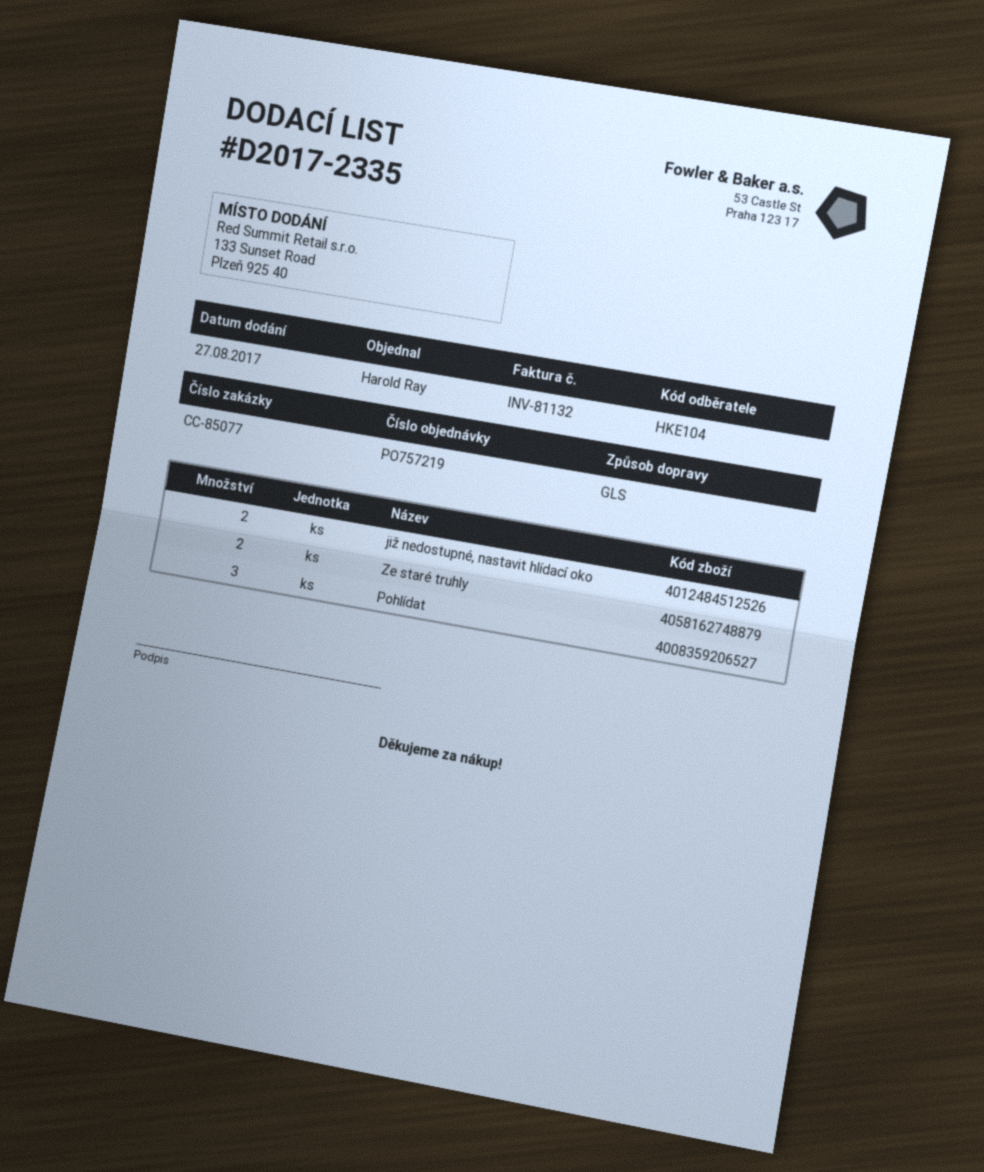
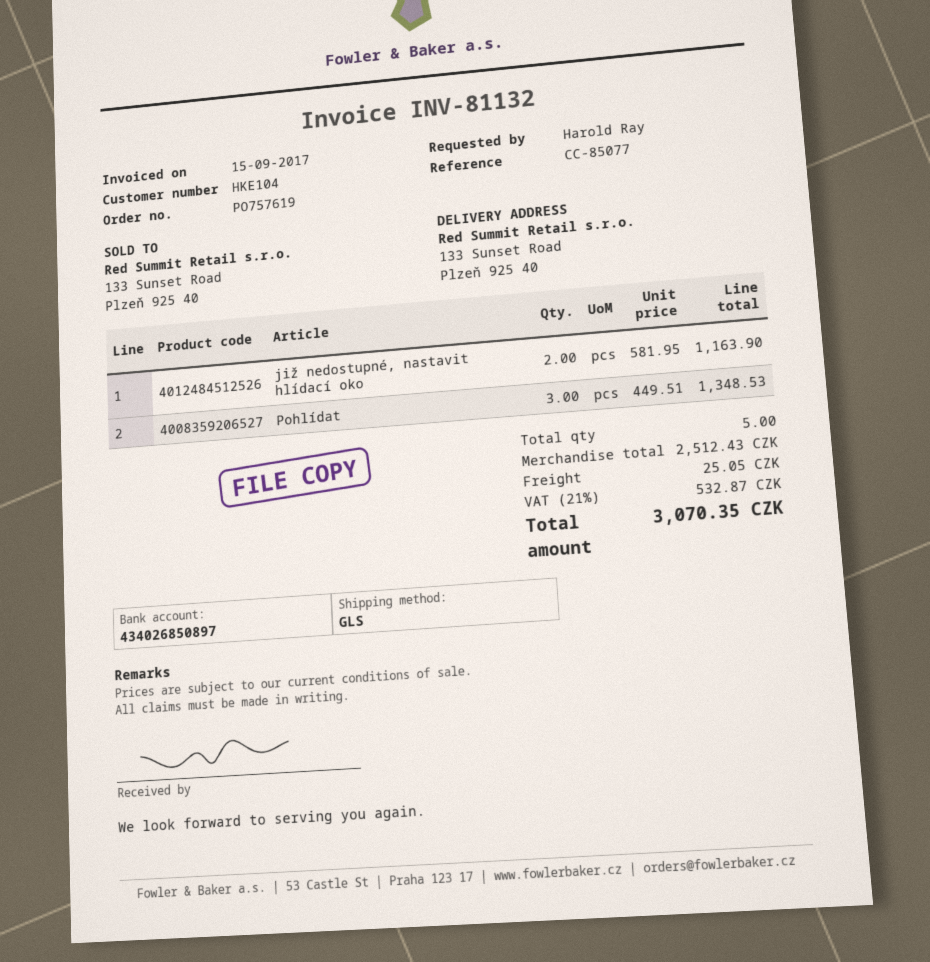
order number: PO757219 -> PO757619
Ze staré truhly: 2 -> none

